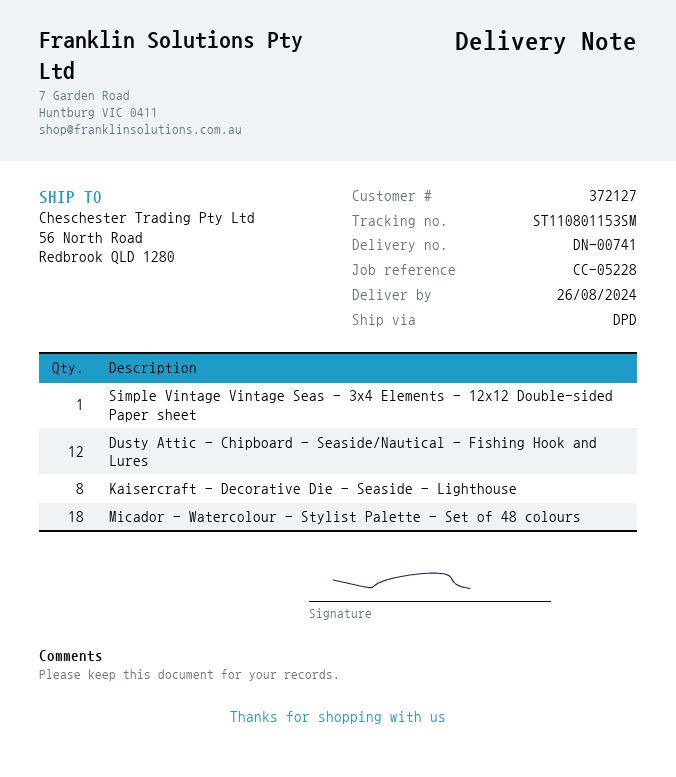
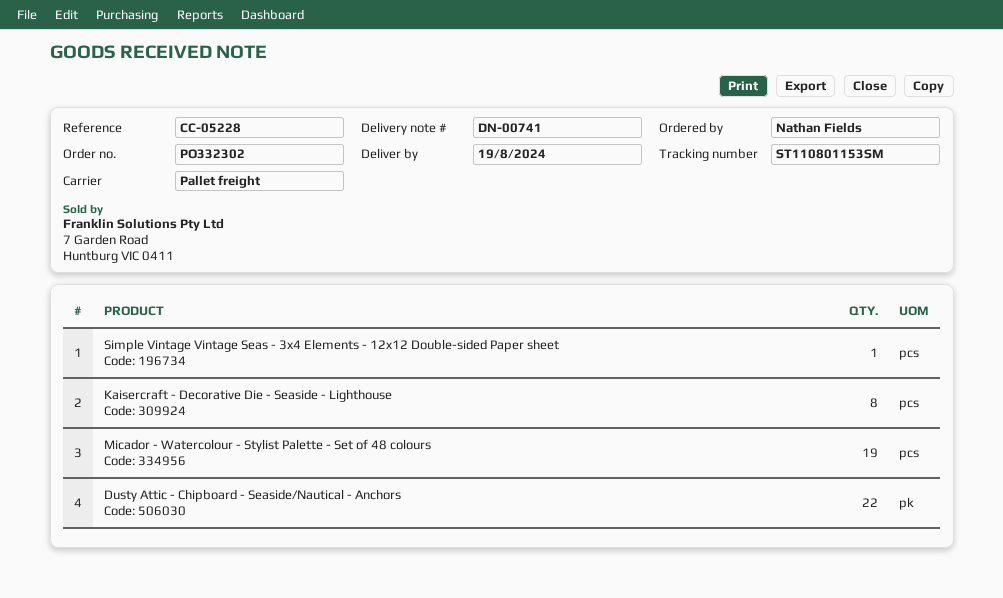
delivery date: 2024-08-26 -> 2024-08-19
shipping method: DPD -> pallet freight
Dusty Attic - Chipboard - Seaside/Nautical - Fishing Hook and Lures: 12 -> none
Micador - Watercolour - Stylist Palette - Set of 48 colours: 18 -> 19
Dusty Attic - Chipboard - Seaside/Nautical - Anchors: none -> 22

